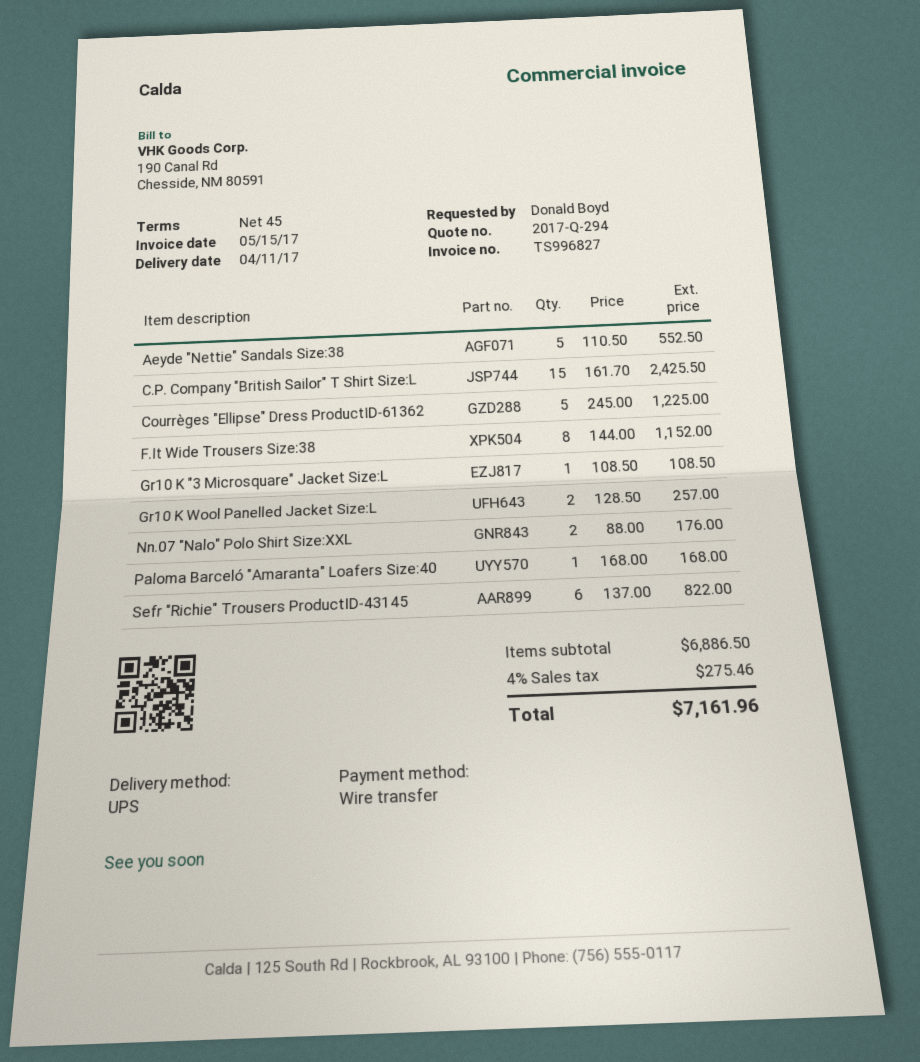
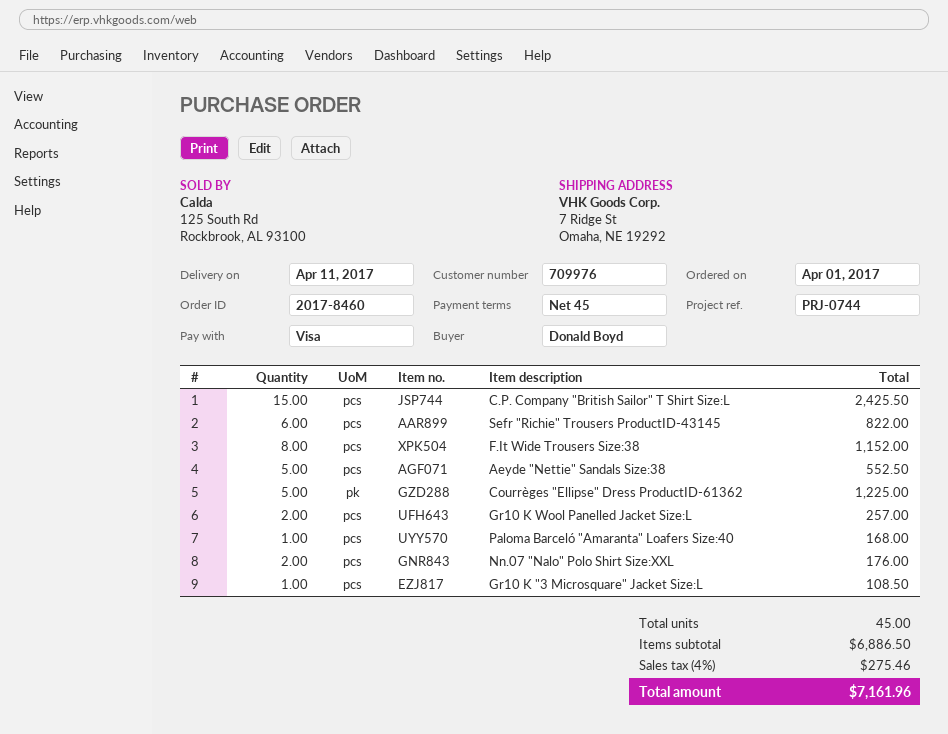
payment method: bank transfer -> Visa

